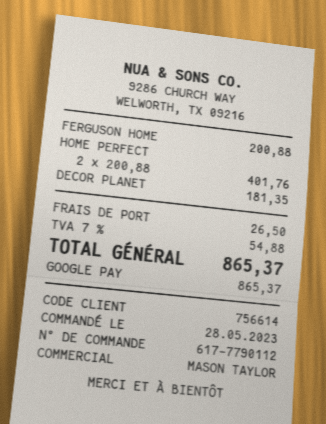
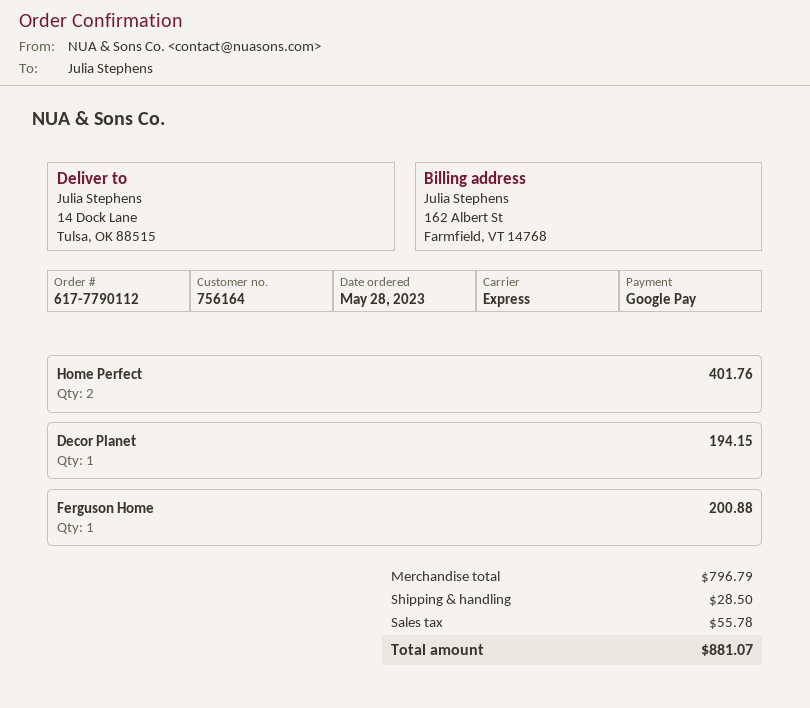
customer number: 756614 -> 756164
DECOR PLANET: 1 for 181.35 -> 1 for 194.15
shipping: 26.50 -> 28.50
tax: 54.88 -> 55.78
total: 865.37 -> 881.07

